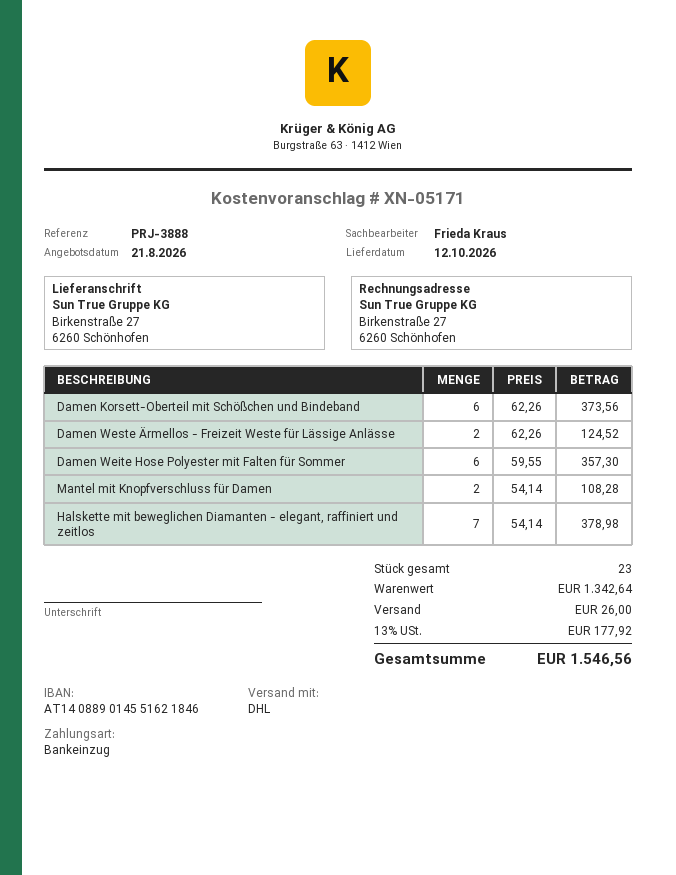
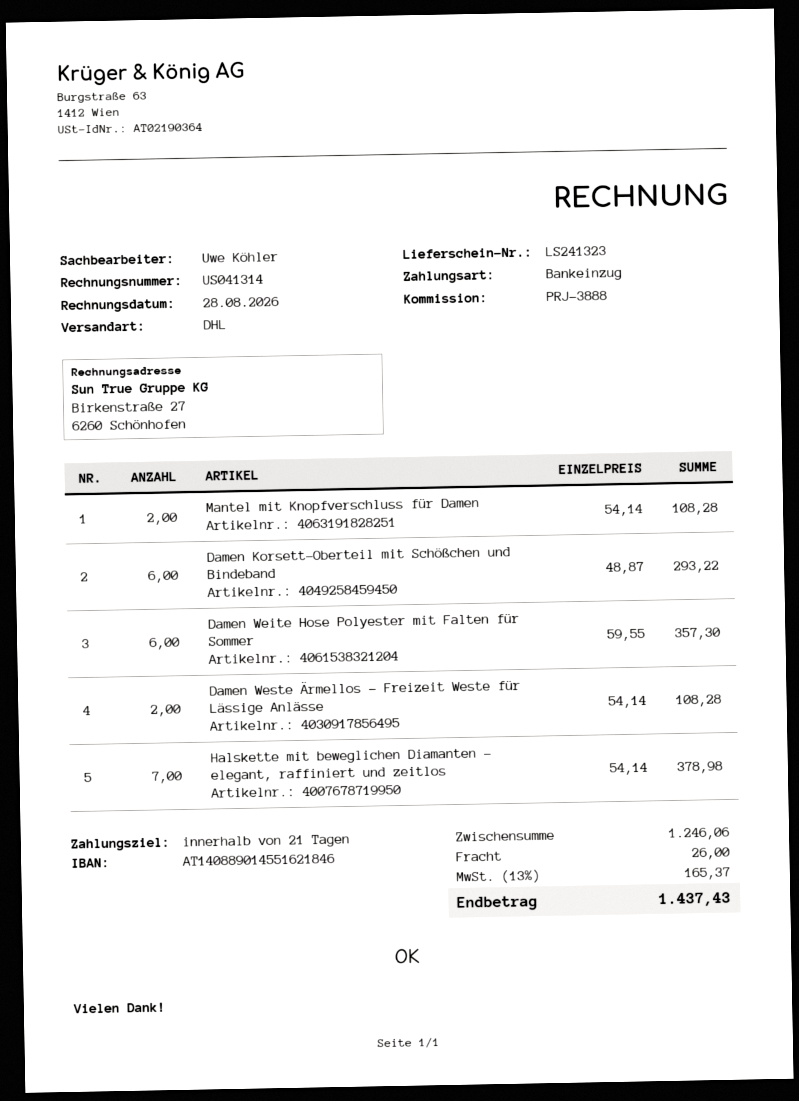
sales rep: Frieda Kraus -> Uwe Köhler
Damen Korsett-Oberteil mit Schößchen und Bindeband: 6 x 62.26 = 373.56 -> 6 x 48.87 = 293.22
Damen Weste Ärmellos - Freizeit Weste für Lässige Anlässe: 2 x 62.26 = 124.52 -> 2 x 54.14 = 108.28
subtotal: 1342.64 -> 1246.06
tax: 13% = 177.92 -> 13% = 165.37
total: 1546.56 -> 1437.43

